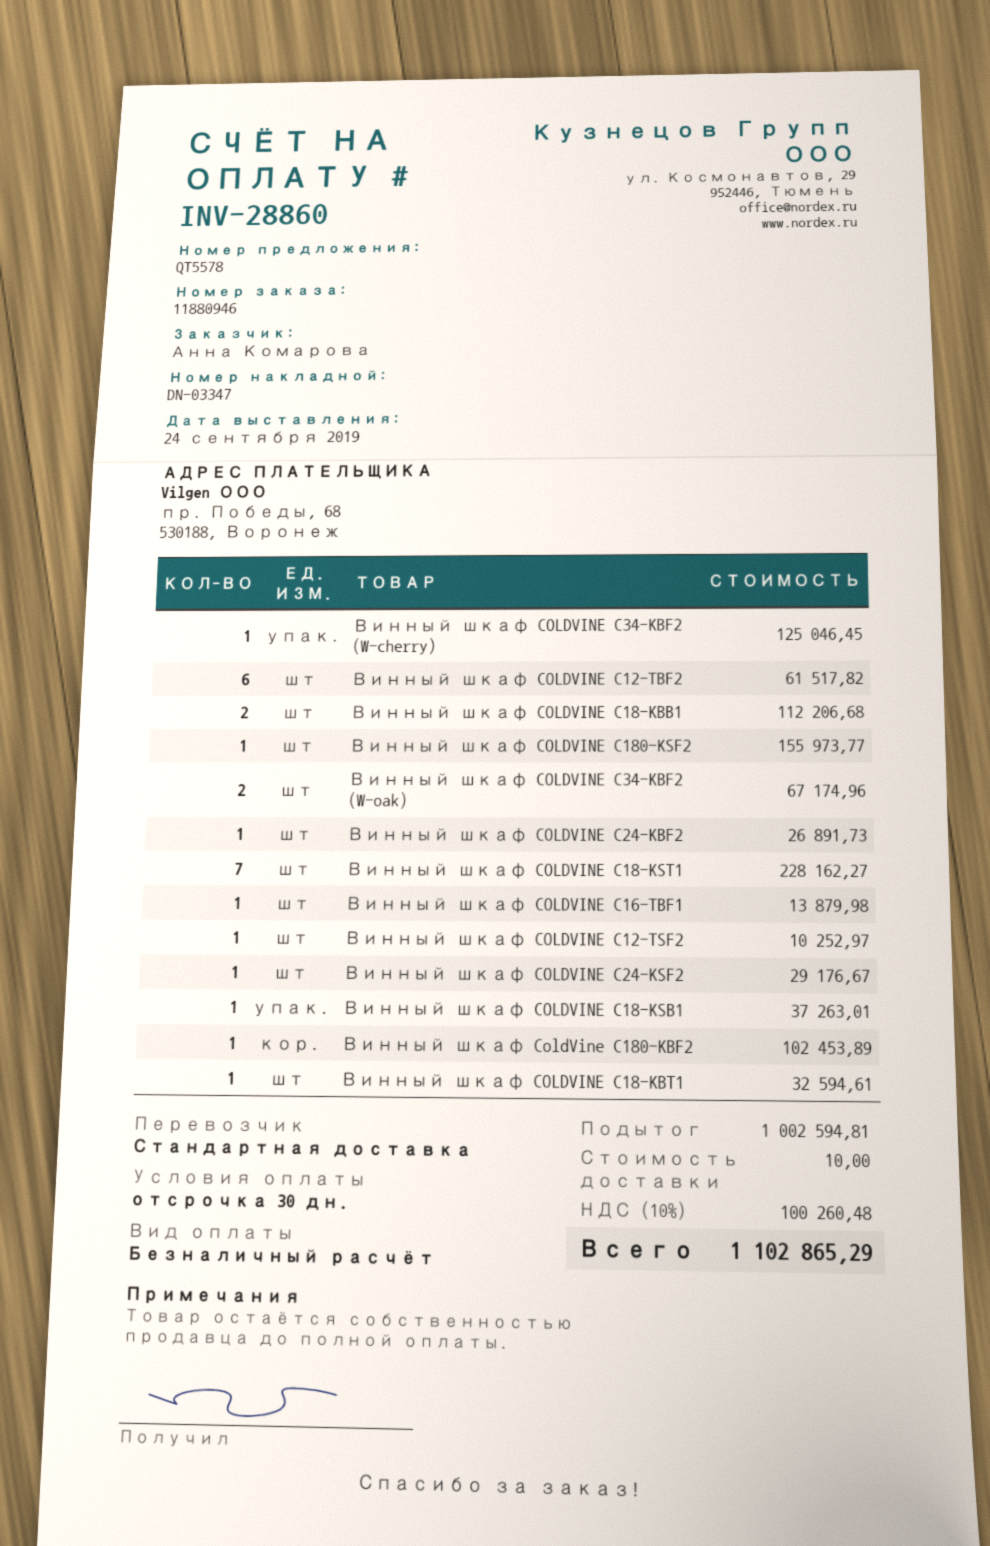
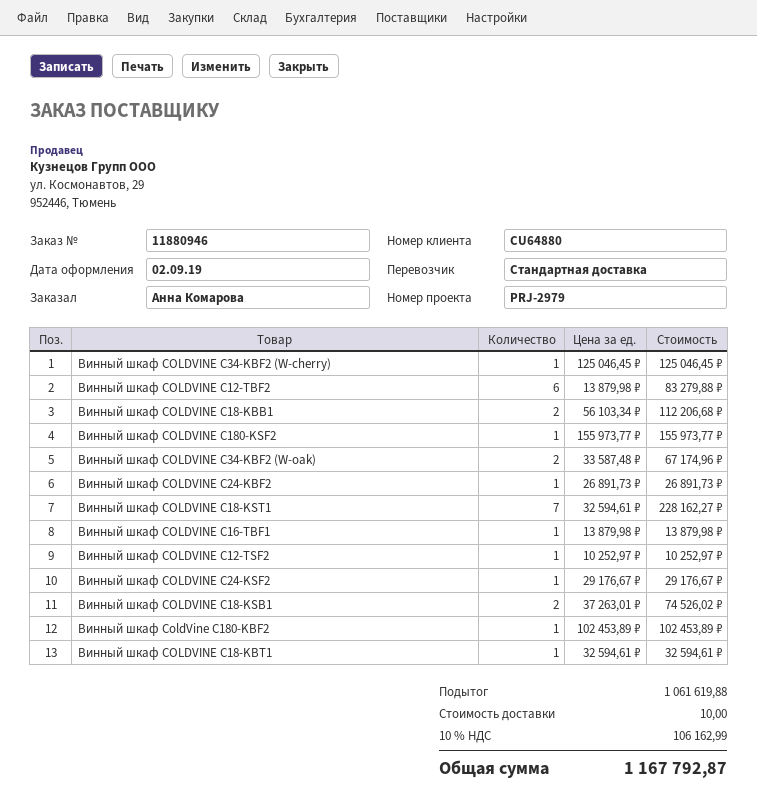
Винный шкаф COLDVINE C12-TBF2: 6 for 61517.82 -> 6 for 83279.88
Винный шкаф COLDVINE C18-KSB1: 1 for 37263.01 -> 2 for 74526.02
subtotal: 1002594.81 -> 1061619.88
tax: 10% = 100260.48 -> 10% = 106162.99
total: 1102865.29 -> 1167792.87

